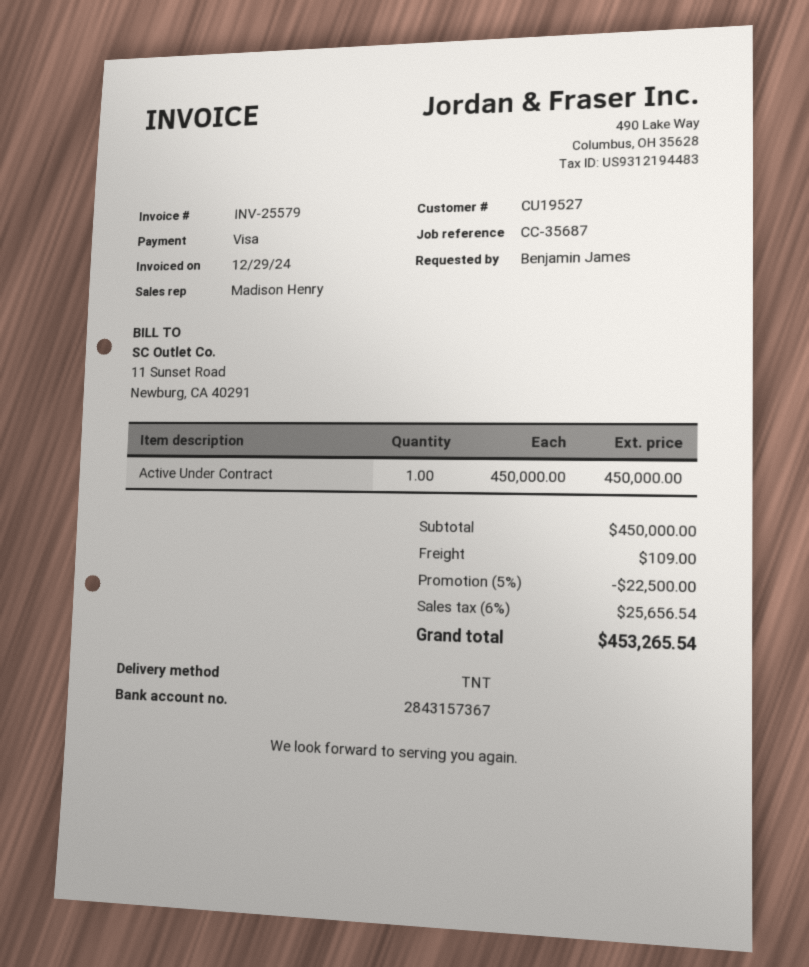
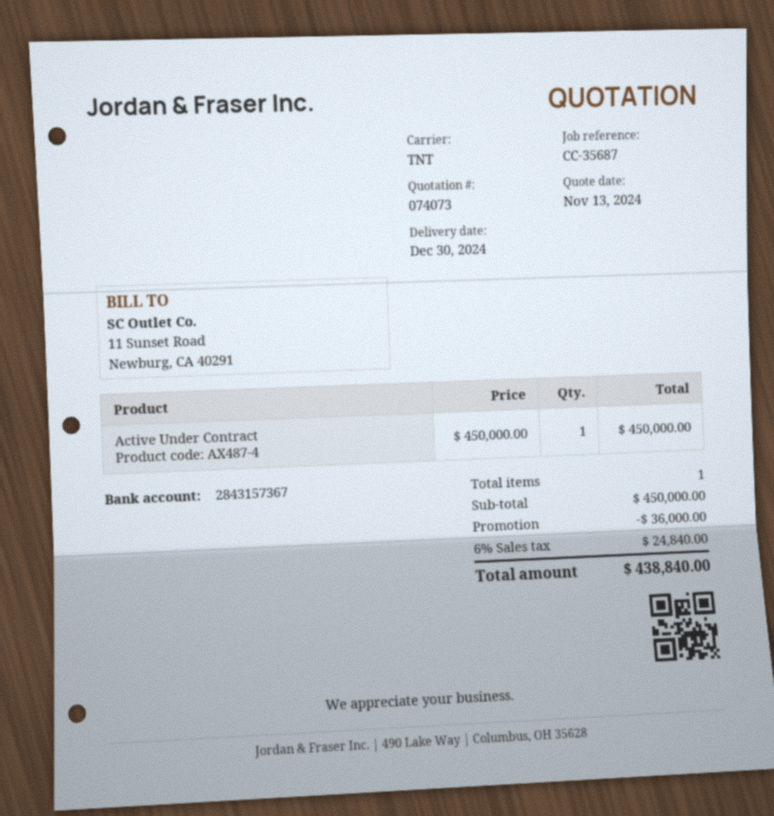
discount: 22500.00 -> 36000.00
shipping: 109.00 -> none
tax: 6% = 25656.54 -> 6% = 24840.00
total: 453265.54 -> 438840.00

